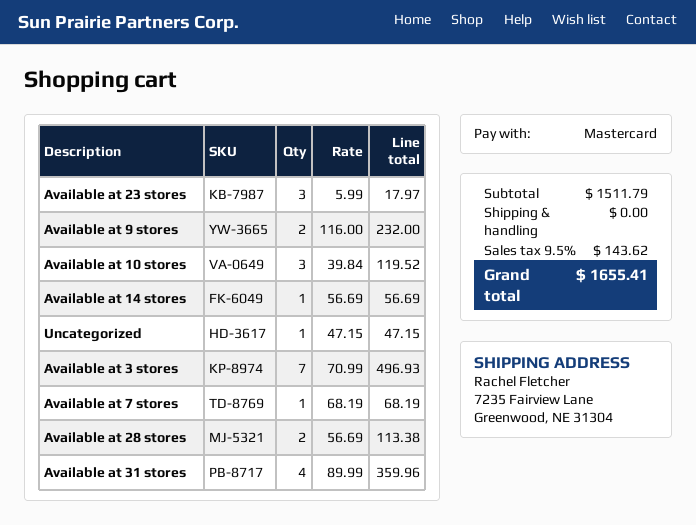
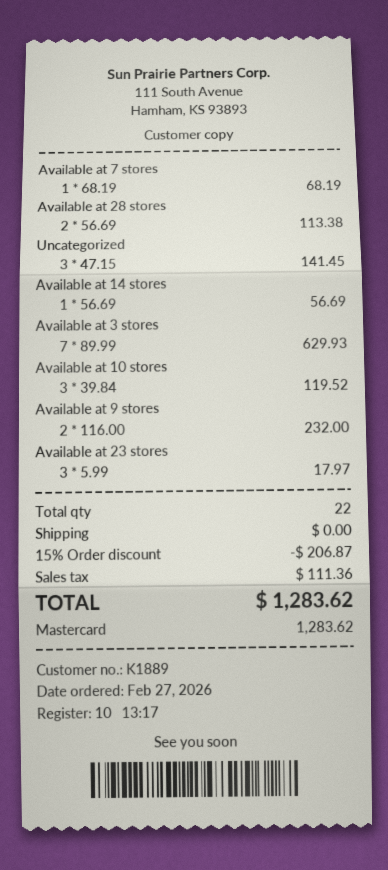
Uncategorized: 1 x 47.15 = 47.15 -> 3 x 47.15 = 141.45
Available at 3 stores: 7 x 70.99 = 496.93 -> 7 x 89.99 = 629.93
Available at 31 stores: 4 x 89.99 = 359.96 -> none
discount: none -> 15% = 206.87
tax: 143.62 -> 111.36
total: 1655.41 -> 1283.62

